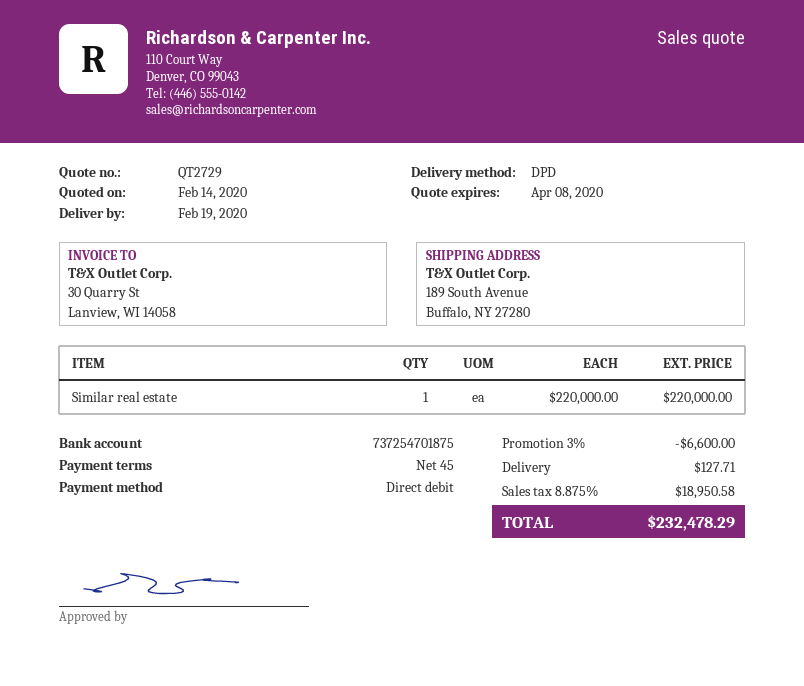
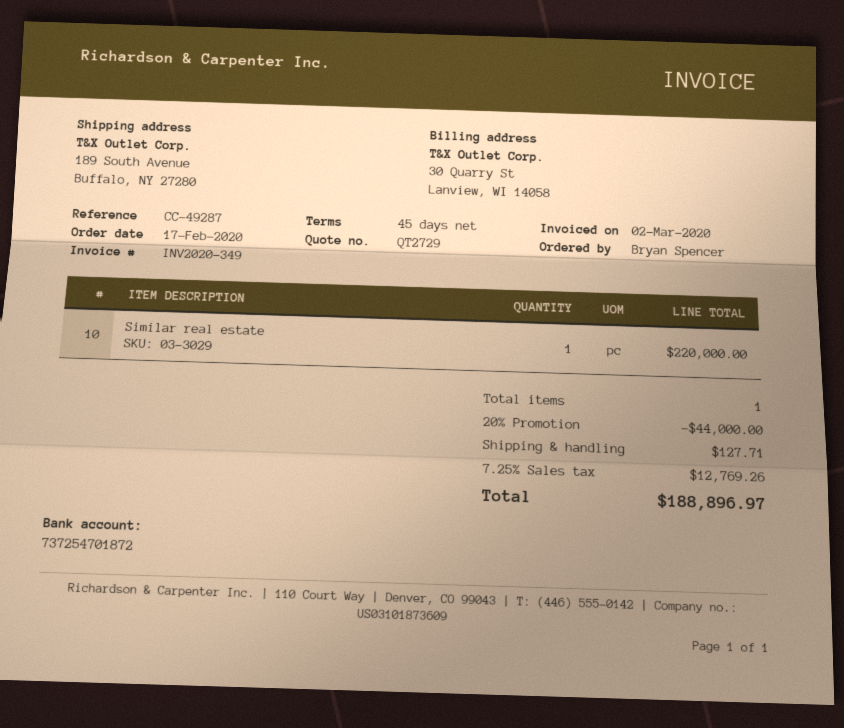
bank account: 737254701875 -> 737254701872
discount: 3% = 6600.00 -> 20% = 44000.00
tax: 8.875% = 18950.58 -> 7.25% = 12769.26
total: 232478.29 -> 188896.97

